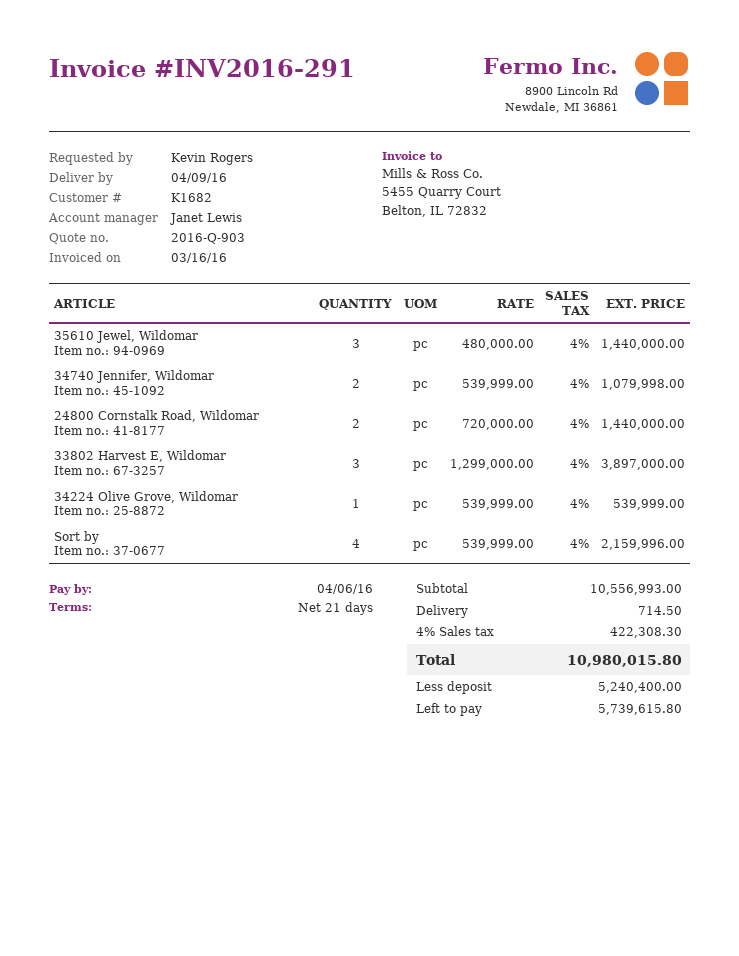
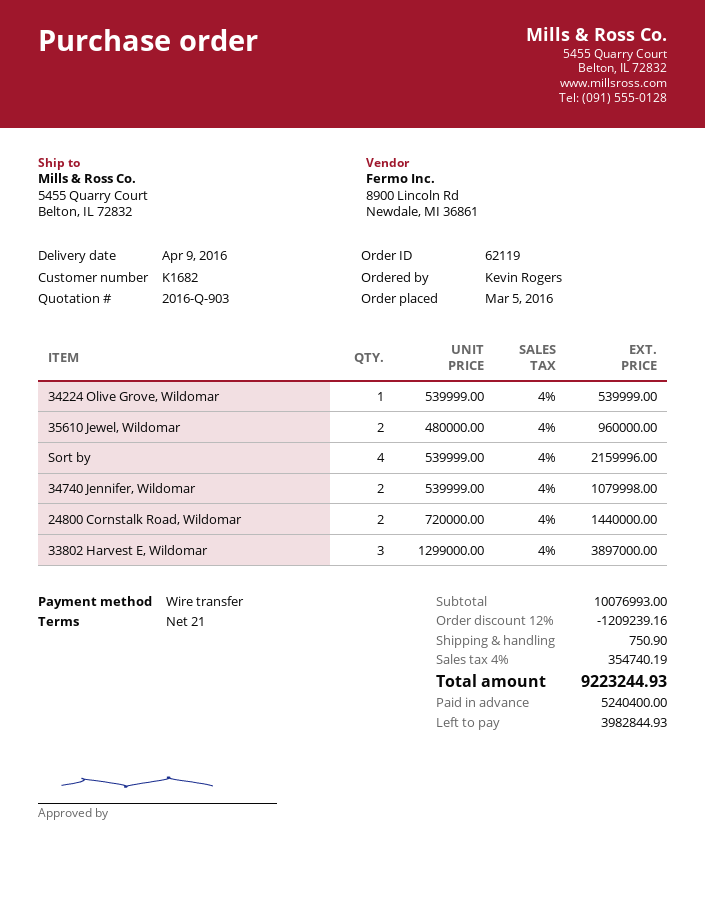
35610 Jewel, Wildomar: 3 x 480000.00 = 1440000.00 -> 2 x 480000.00 = 960000.00
subtotal: 10556993.00 -> 10076993.00
discount: none -> 12% = 1209239.16
shipping: 714.50 -> 750.90
tax: 4% = 422308.30 -> 4% = 354740.19
total: 10980015.80 -> 9223244.93
balance: 5739615.80 -> 3982844.93

